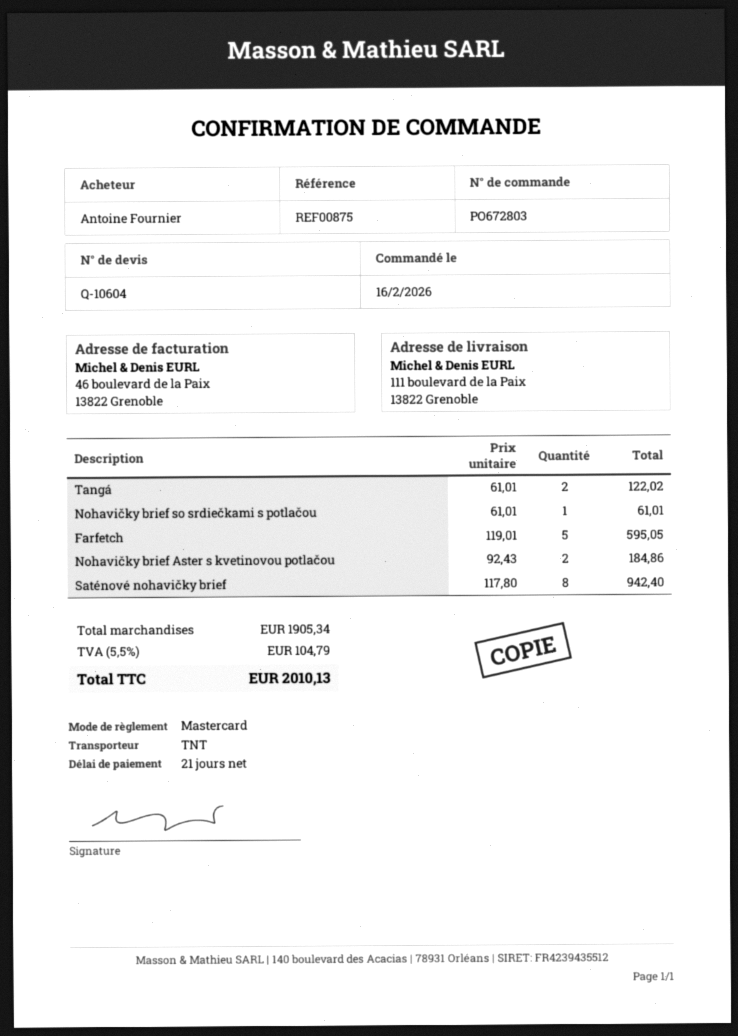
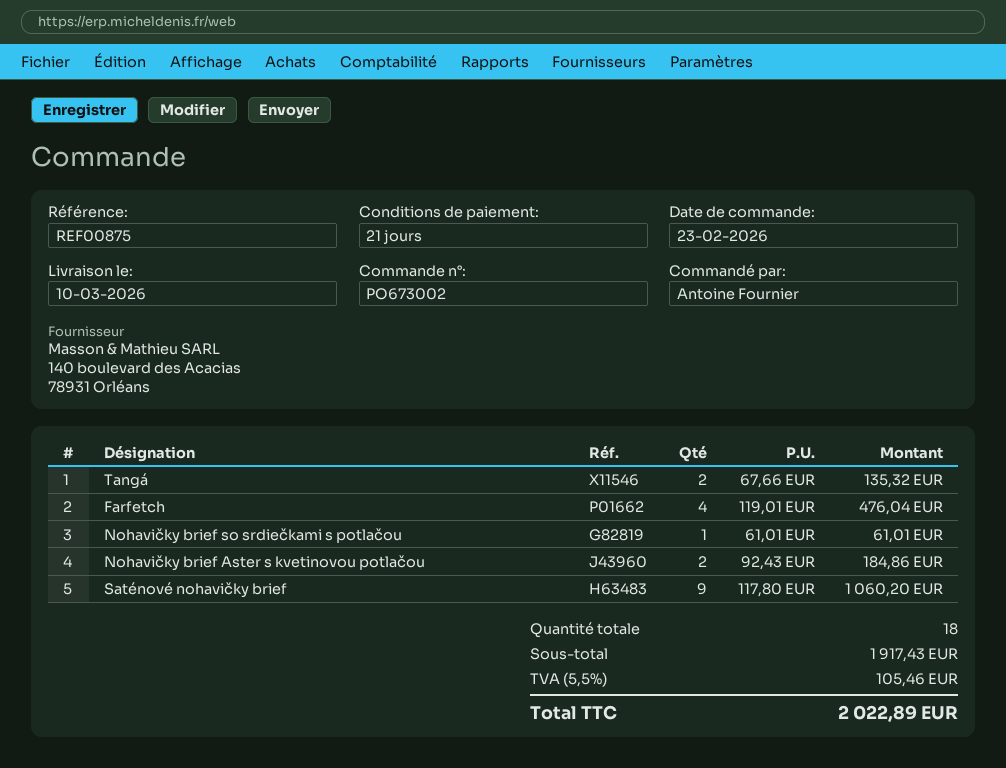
order number: PO672803 -> PO673002
order date: 2026-02-16 -> 2026-02-23
Tangá: 2 x 61.01 = 122.02 -> 2 x 67.66 = 135.32
Farfetch: 5 x 119.01 = 595.05 -> 4 x 119.01 = 476.04
Saténové nohavičky brief: 8 x 117.80 = 942.40 -> 9 x 117.80 = 1060.20
subtotal: 1905.34 -> 1917.43
tax: 5.5% = 104.79 -> 5.5% = 105.46
total: 2010.13 -> 2022.89

